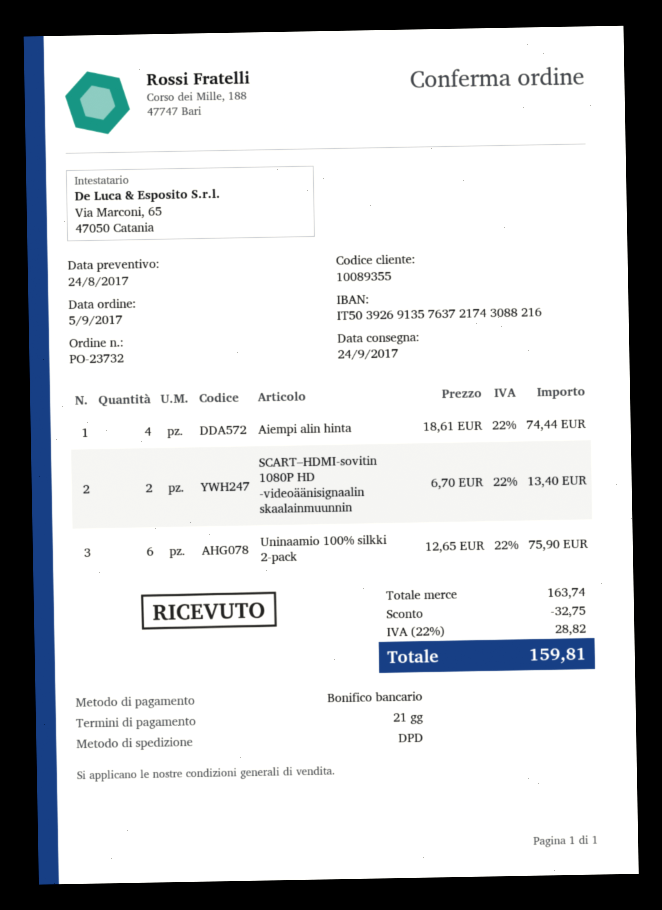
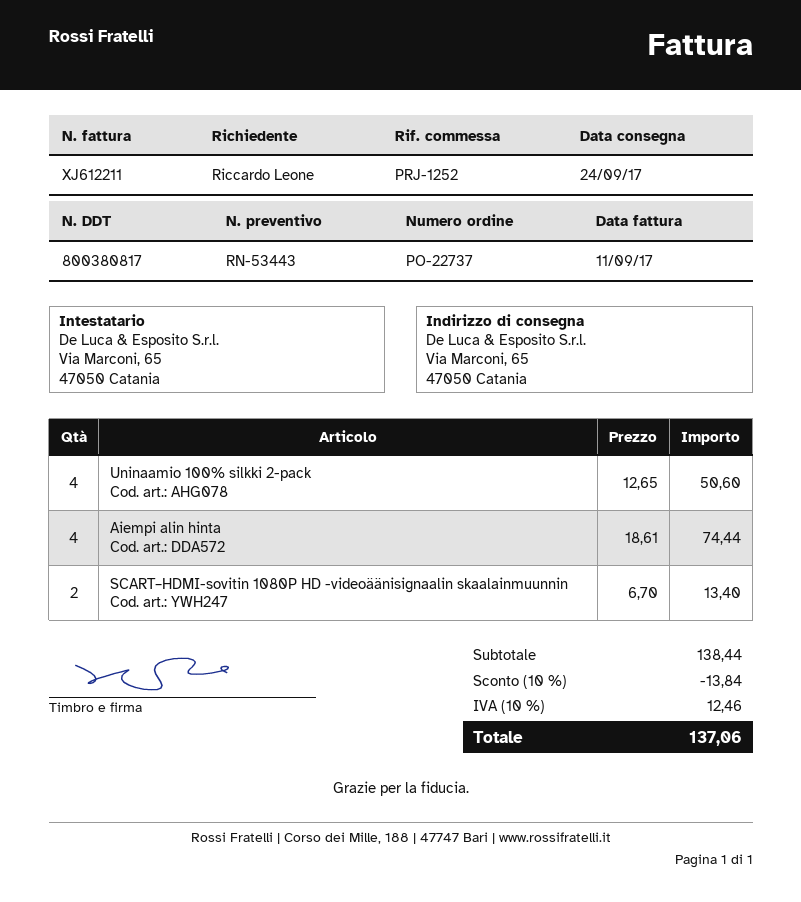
order number: PO-23732 -> PO-22737
Uninaamio 100% silkki 2-pack: 6 x 12.65 = 75.90 -> 4 x 12.65 = 50.60
subtotal: 163.74 -> 138.44
discount: 32.75 -> 13.84
tax: 22% = 28.82 -> 10% = 12.46
total: 159.81 -> 137.06

